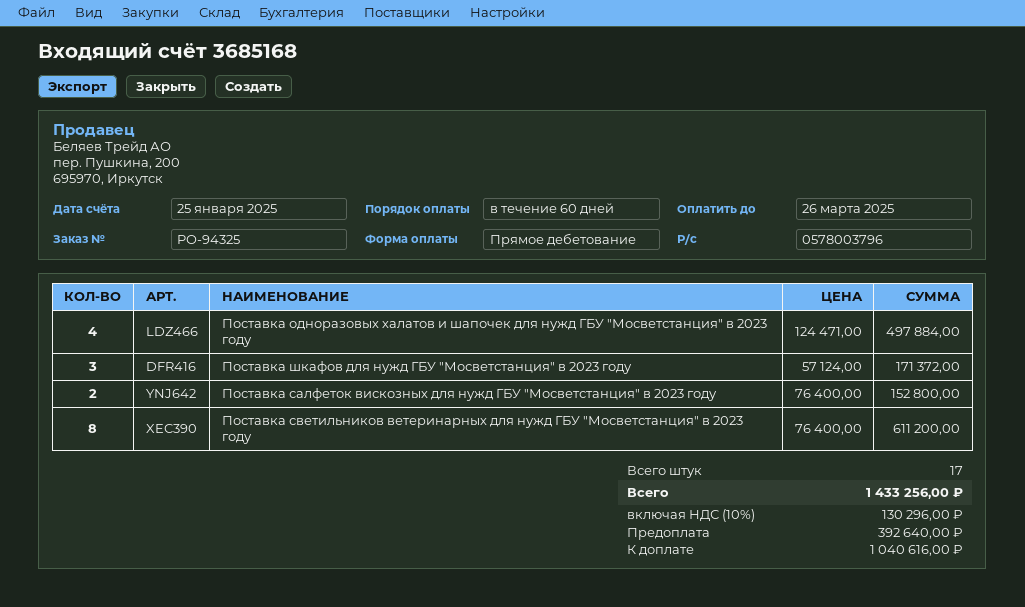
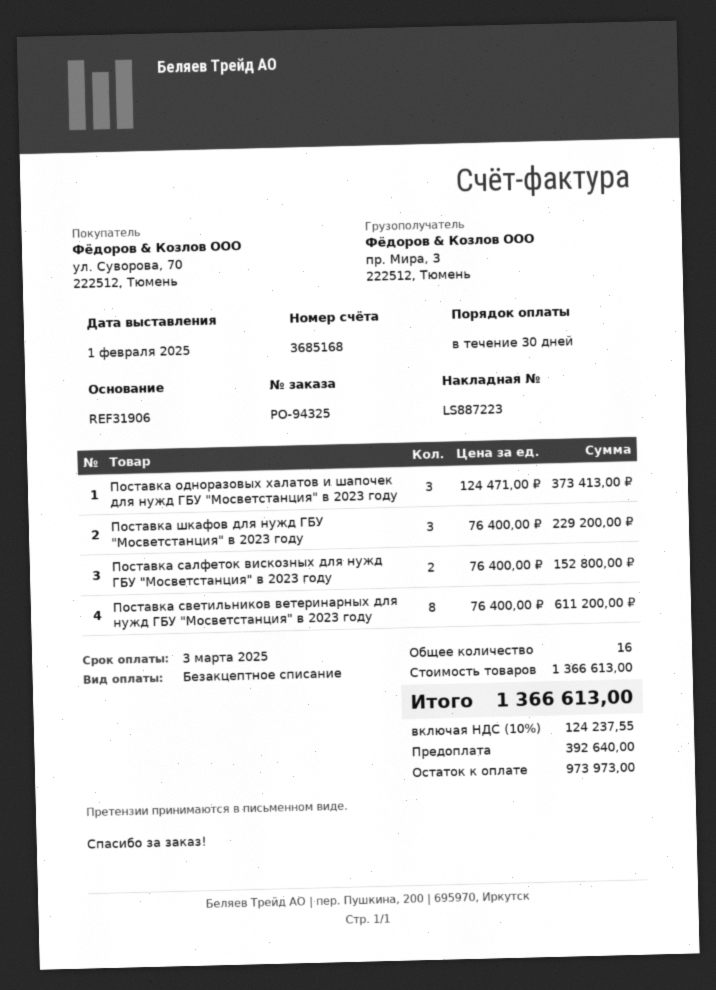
invoice date: 2025-01-25 -> 2025-02-01
payment terms: 60 days -> 30 days
due date: 2025-03-26 -> 2025-03-03
Поставка одноразовых халатов и шапочек для нужд ГБУ "Мосветстанция" в 2023 году: 4 x 124471.00 = 497884.00 -> 3 x 124471.00 = 373413.00
Поставка шкафов для нужд ГБУ "Мосветстанция" в 2023 году: 3 x 57124.00 = 171372.00 -> 3 x 76400.00 = 229200.00
total quantity: 17 -> 16
tax: 10% = 130296.00 -> 10% = 124237.55
total: 1433256.00 -> 1366613.00
balance: 1040616.00 -> 973973.00

